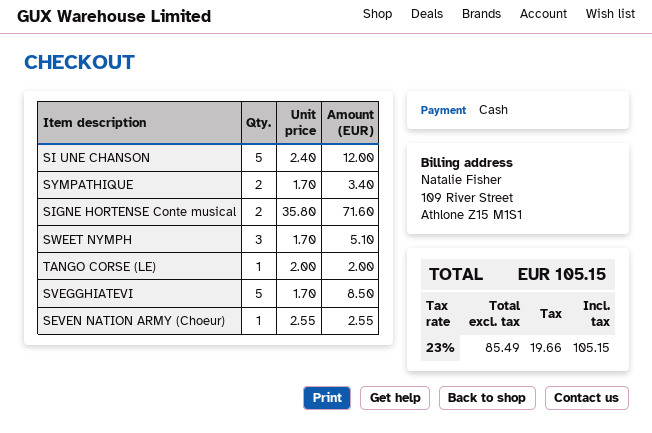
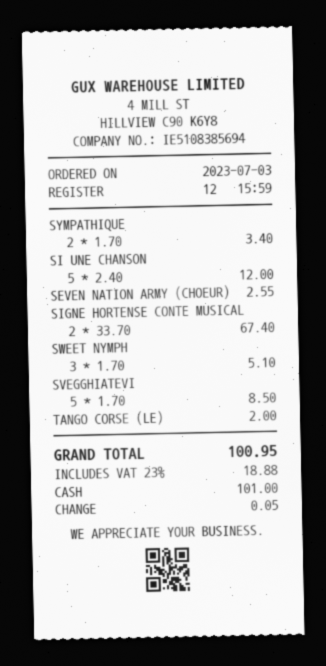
SIGNE HORTENSE Conte musical: 2 x 35.80 = 71.60 -> 2 x 33.70 = 67.40
tax: 23% = 19.66 -> 23% = 18.88
total: 105.15 -> 100.95

